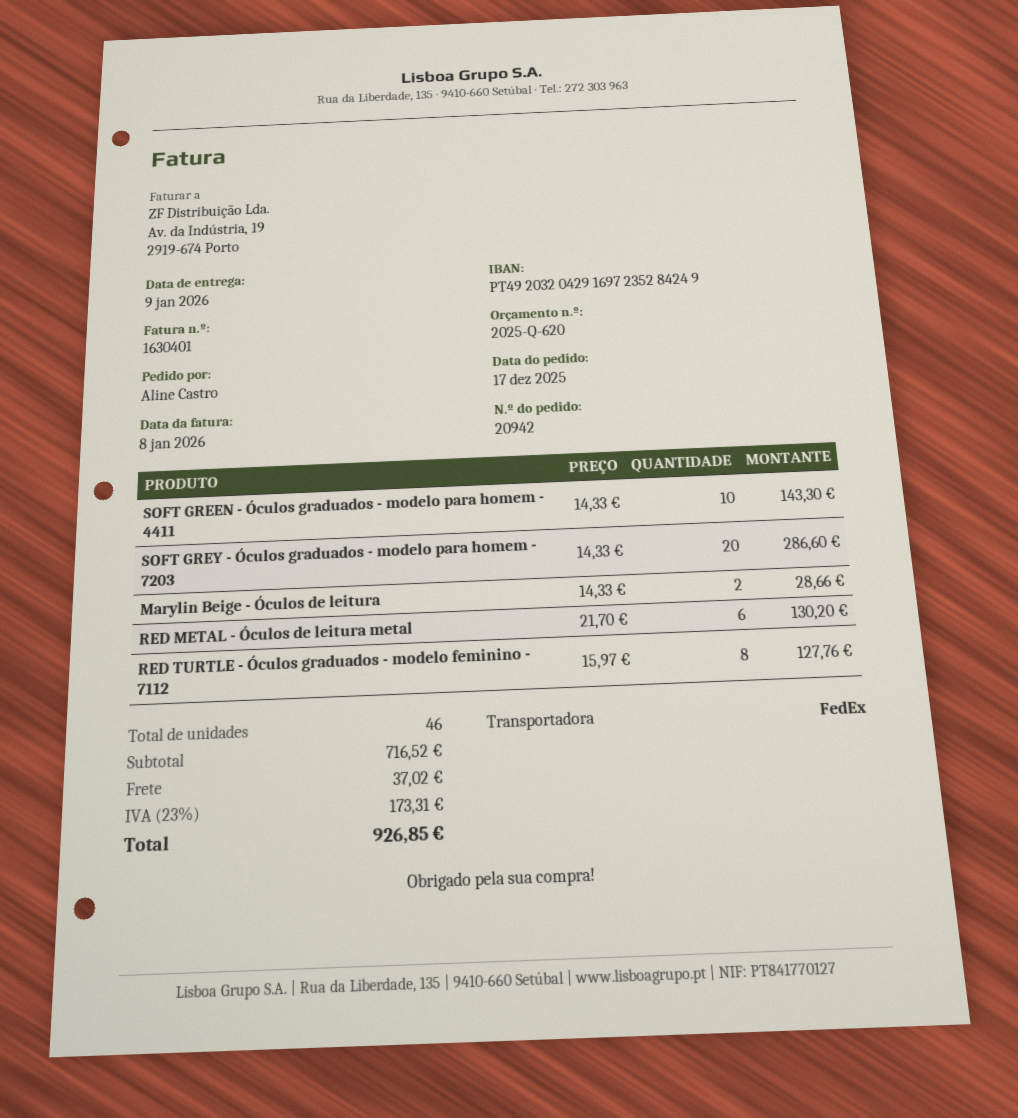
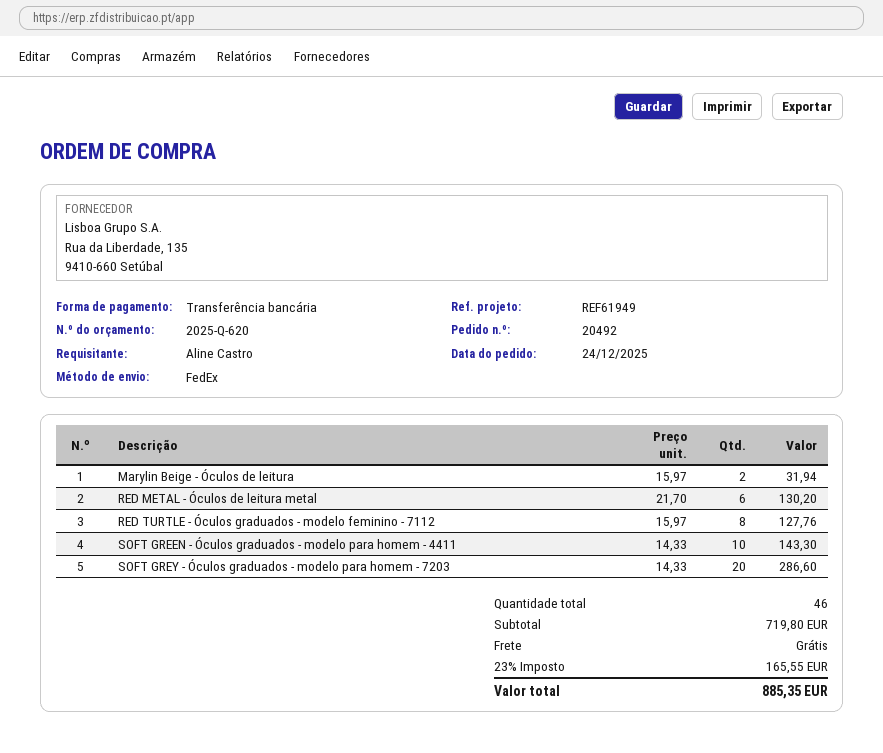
order number: 20942 -> 20492
order date: 2025-12-17 -> 2025-12-24
Marylin Beige - Óculos de leitura: 2 x 14.33 = 28.66 -> 2 x 15.97 = 31.94
subtotal: 716.52 -> 719.80
shipping: 37.02 -> 0.00
tax: 23% = 173.31 -> 23% = 165.55
total: 926.85 -> 885.35

